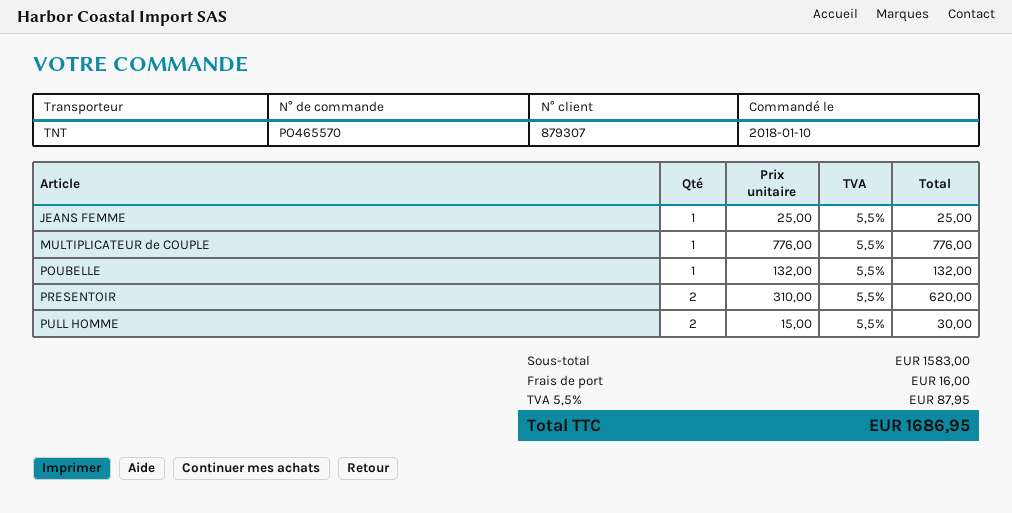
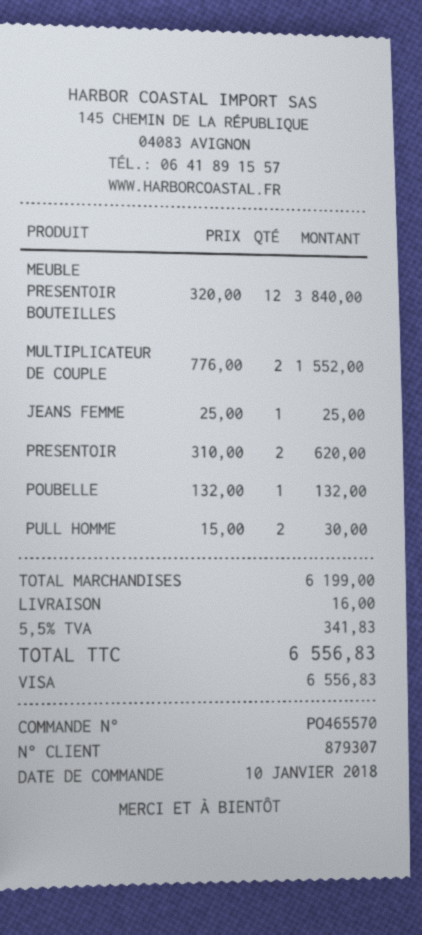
MULTIPLICATEUR de COUPLE: 1 x 776.00 = 776.00 -> 2 x 776.00 = 1552.00
MEUBLE PRESENTOIR BOUTEILLES: none -> 12 x 320.00 = 3840.00
subtotal: 1583.00 -> 6199.00
tax: 5.5% = 87.95 -> 5.5% = 341.83
total: 1686.95 -> 6556.83

